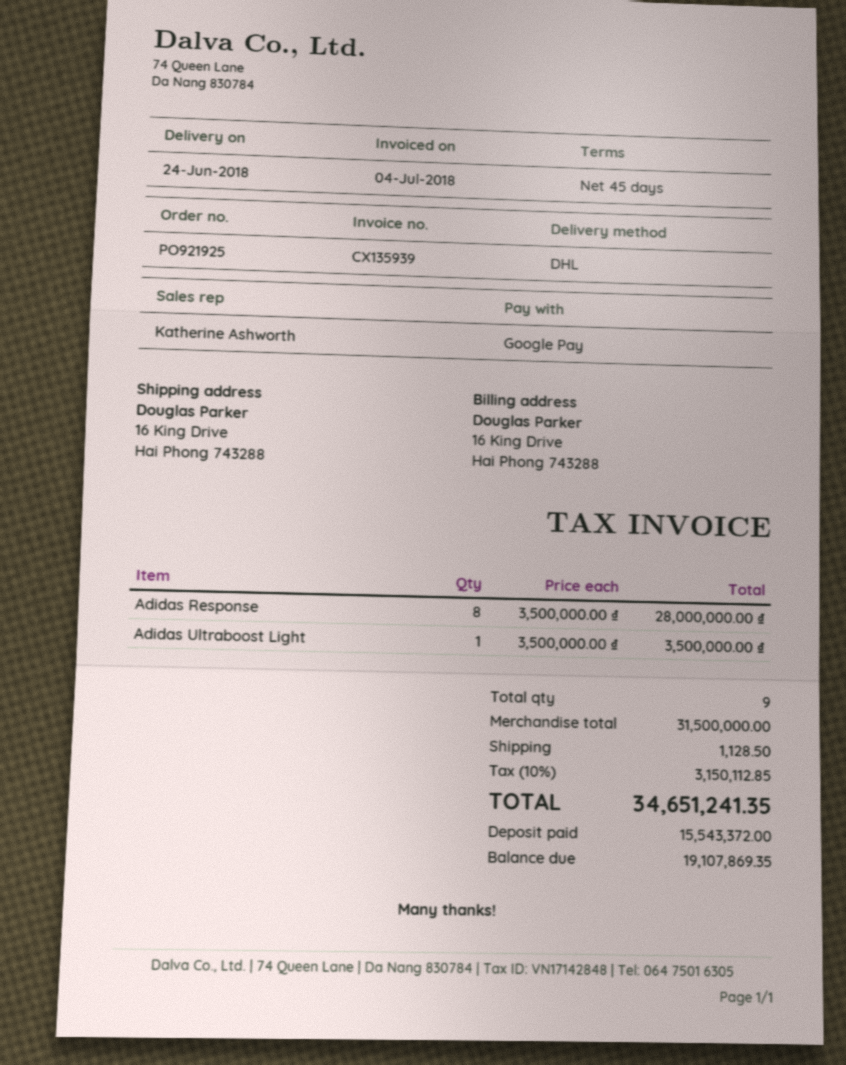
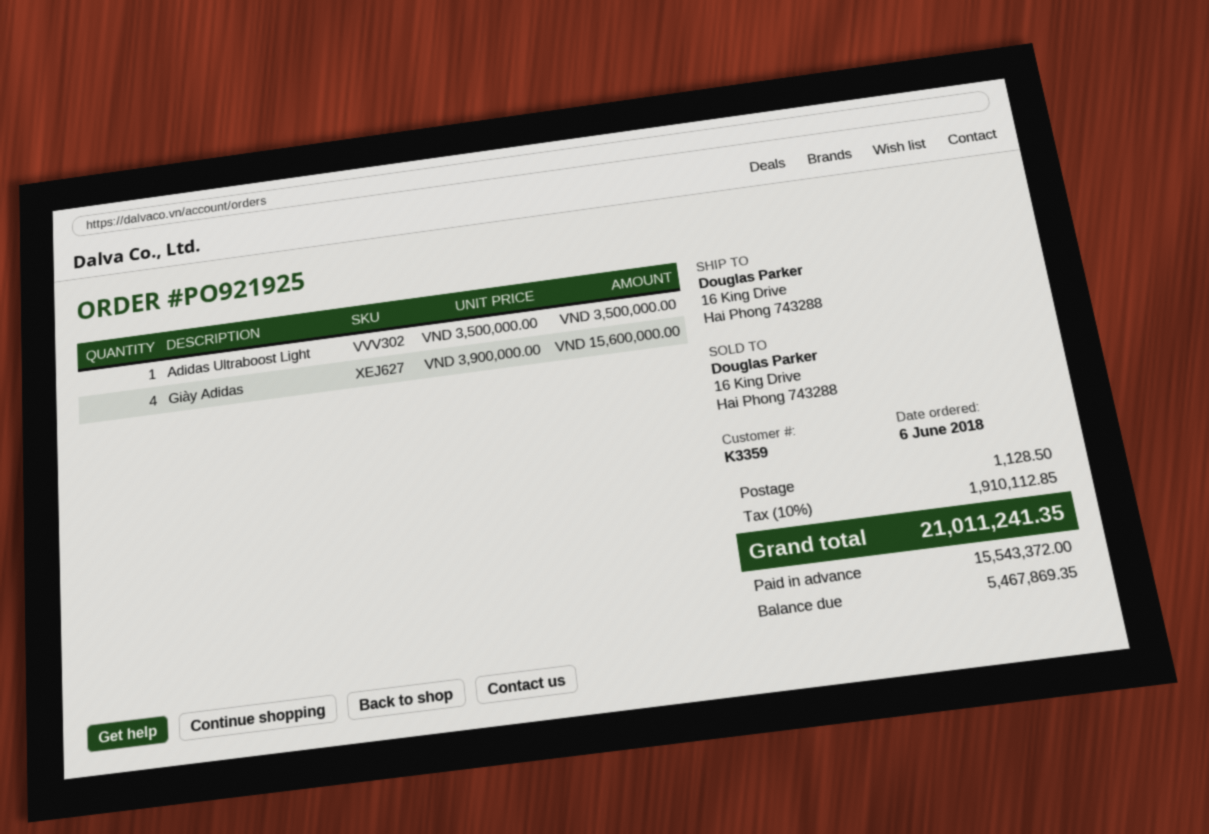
Adidas Response: 8 x 3500000.00 = 28000000.00 -> none
Giày Adidas: none -> 4 x 3900000.00 = 15600000.00
tax: 10% = 3150112.85 -> 10% = 1910112.85
total: 34651241.35 -> 21011241.35
balance: 19107869.35 -> 5467869.35

